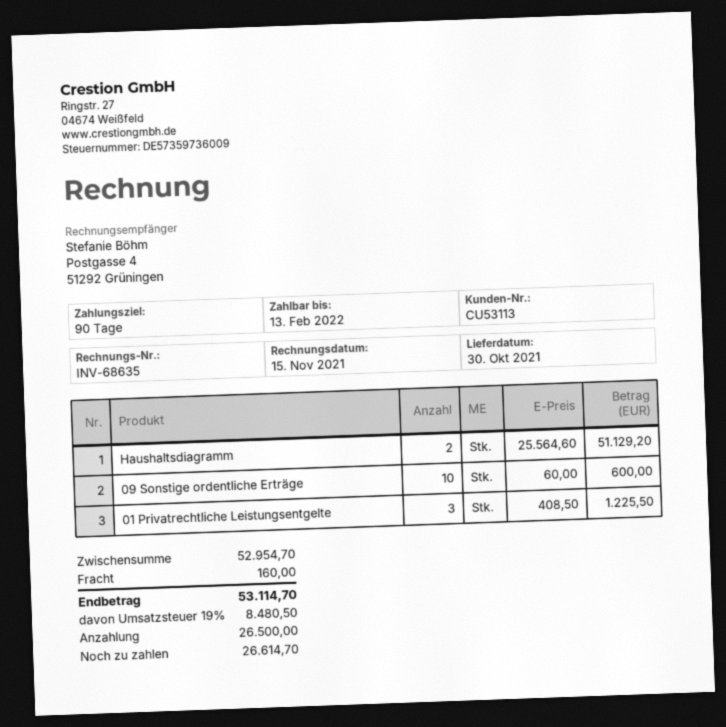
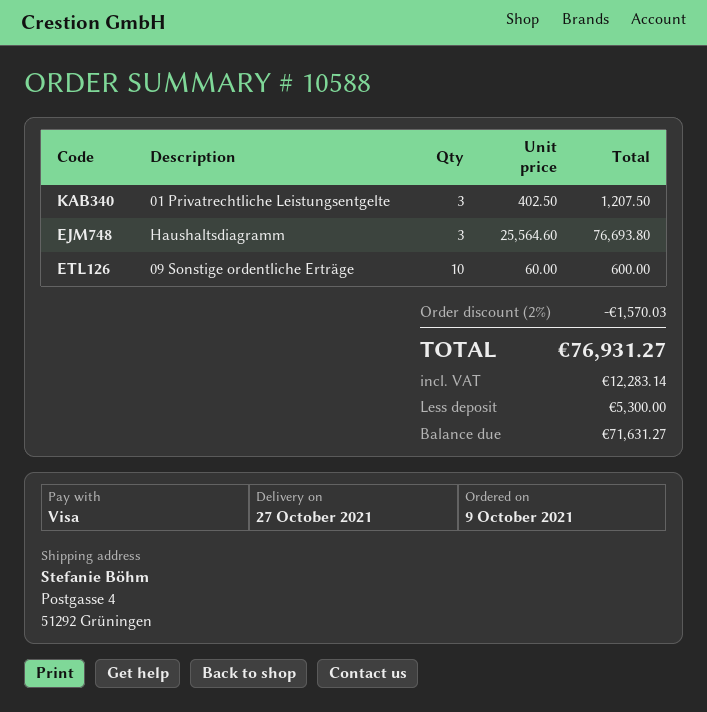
delivery date: 2021-10-30 -> 2021-10-27
Haushaltsdiagramm: 2 x 25564.60 = 51129.20 -> 3 x 25564.60 = 76693.80
01 Privatrechtliche Leistungsentgelte: 3 x 408.50 = 1225.50 -> 3 x 402.50 = 1207.50
discount: none -> 2% = 1570.03
shipping: 160.00 -> none
tax: 8480.50 -> 12283.14
total: 53114.70 -> 76931.27
deposit: 26500.00 -> 5300.00
balance: 26614.70 -> 71631.27

